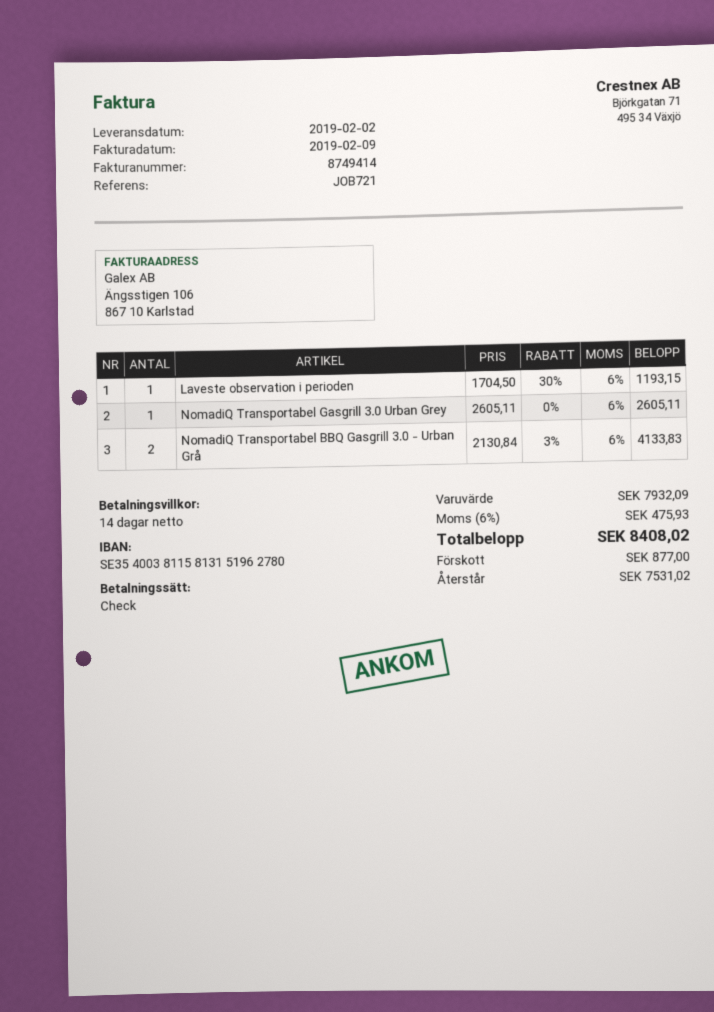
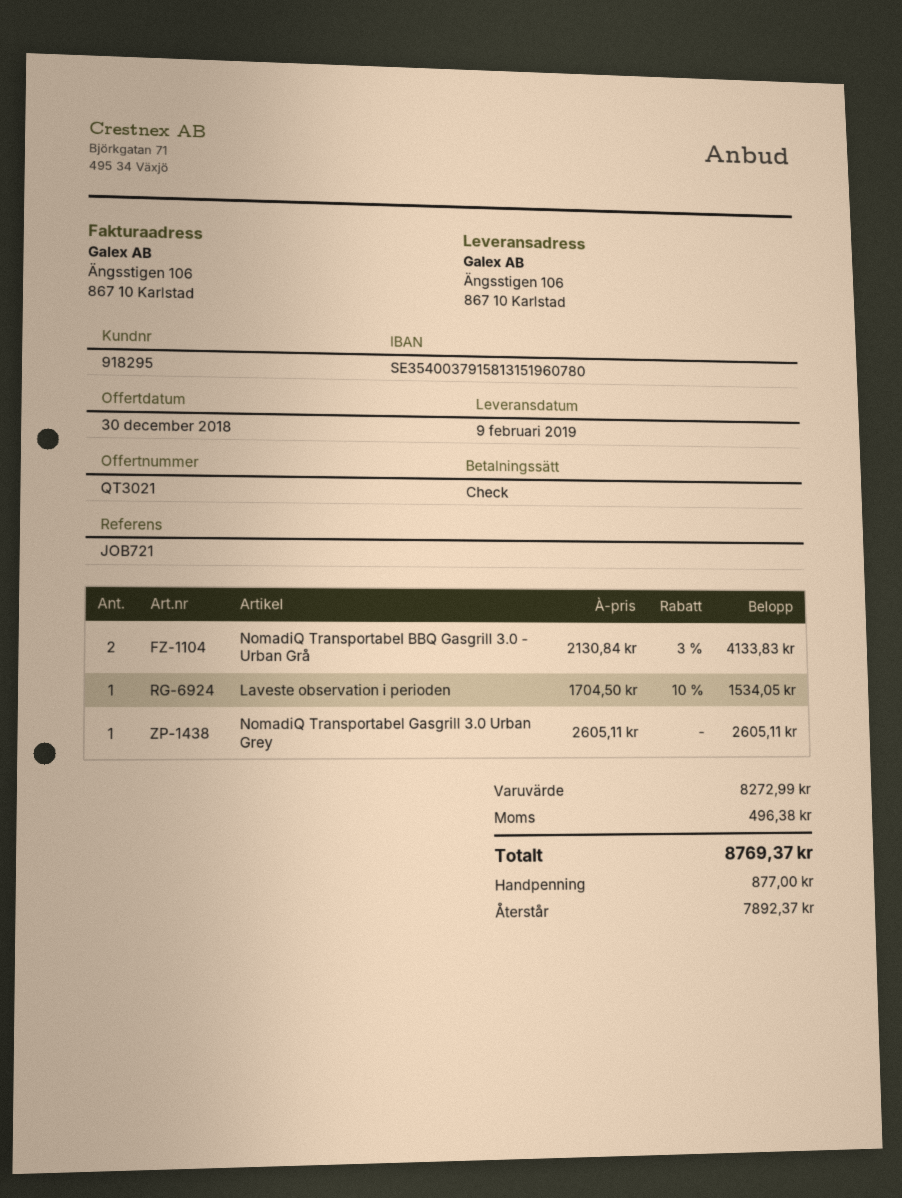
delivery date: 2019-02-02 -> 2019-02-09
bank account: SE3540038115813151962780 -> SE3540037915813151960780
Laveste observation i perioden: 1 x 1704.50 - 30% = 1193.15 -> 1 x 1704.50 - 10% = 1534.05
subtotal: 7932.09 -> 8272.99
tax: 475.93 -> 496.38
total: 8408.02 -> 8769.37
balance: 7531.02 -> 7892.37

